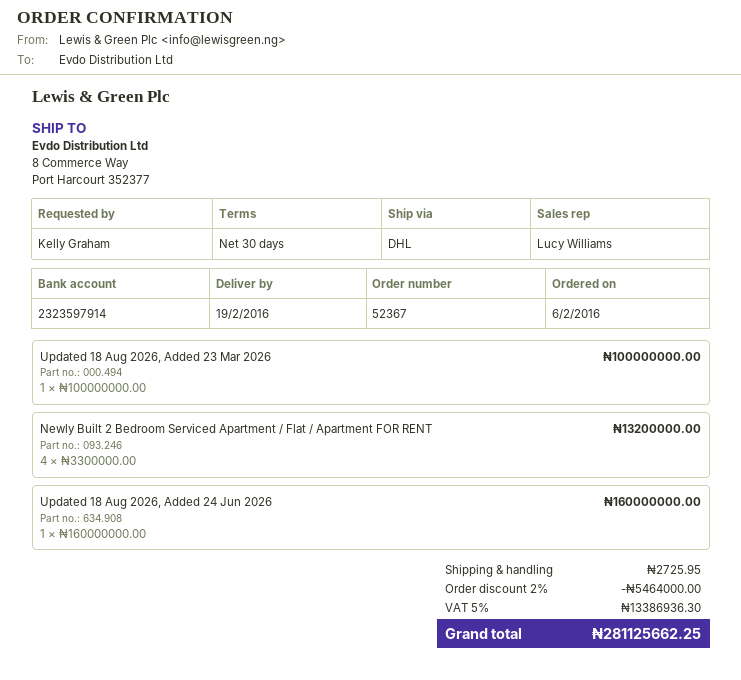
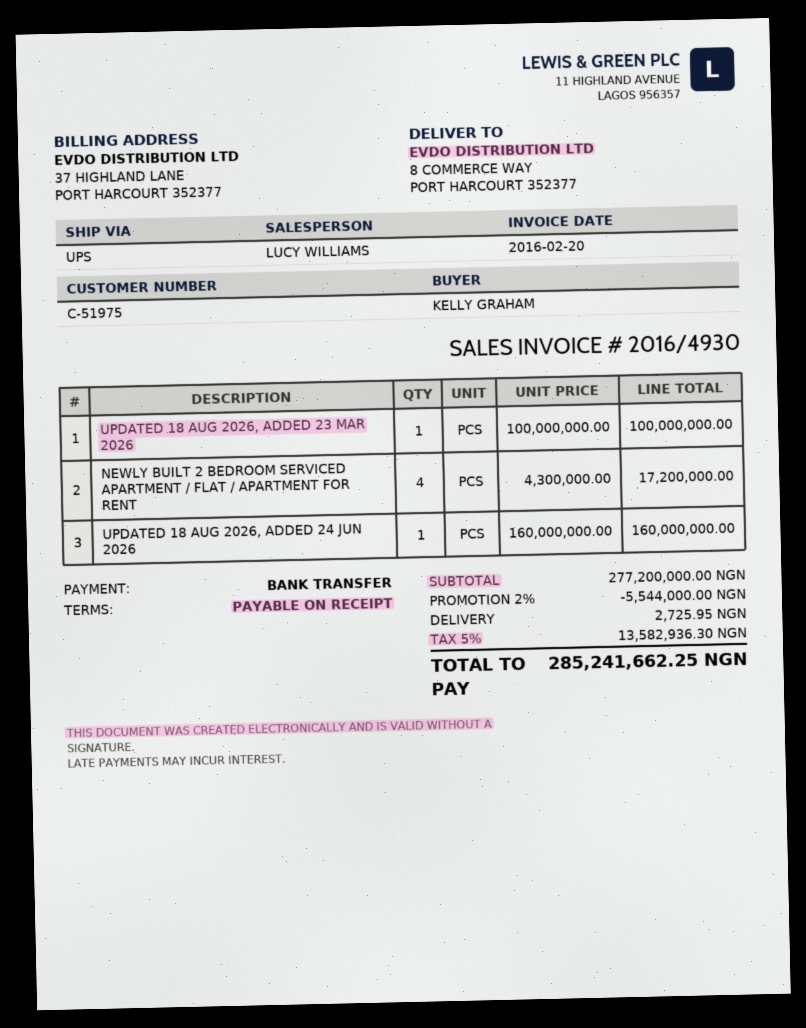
payment terms: 30 days -> on receipt
shipping method: DHL -> UPS
Newly Built 2 Bedroom Serviced Apartment / Flat / Apartment FOR RENT: 4 x 3300000.00 = 13200000.00 -> 4 x 4300000.00 = 17200000.00
discount: 2% = 5464000.00 -> 2% = 5544000.00
tax: 5% = 13386936.30 -> 5% = 13582936.30
total: 281125662.25 -> 285241662.25

